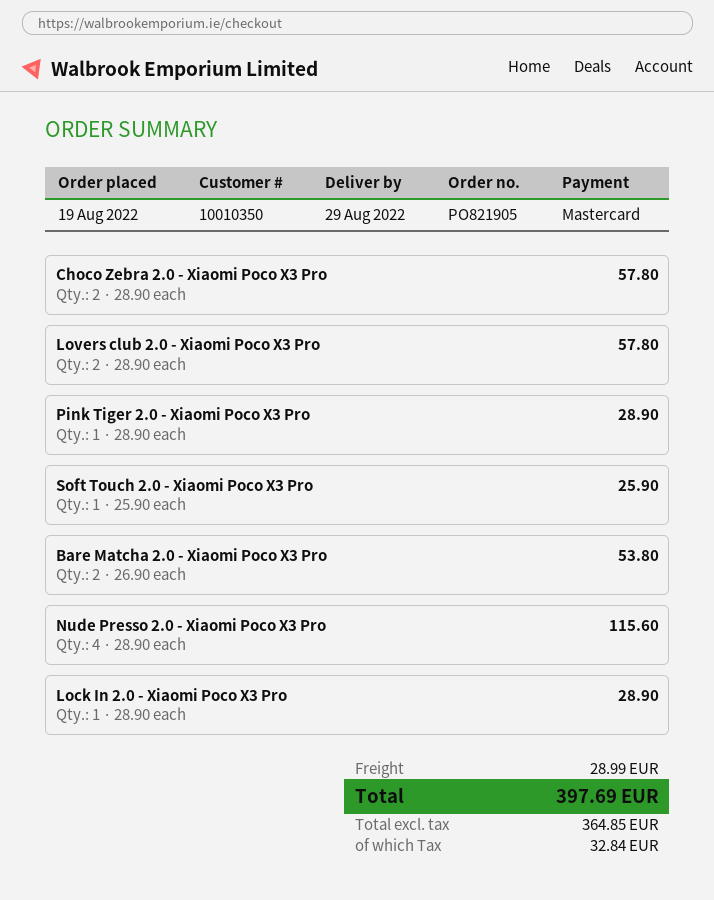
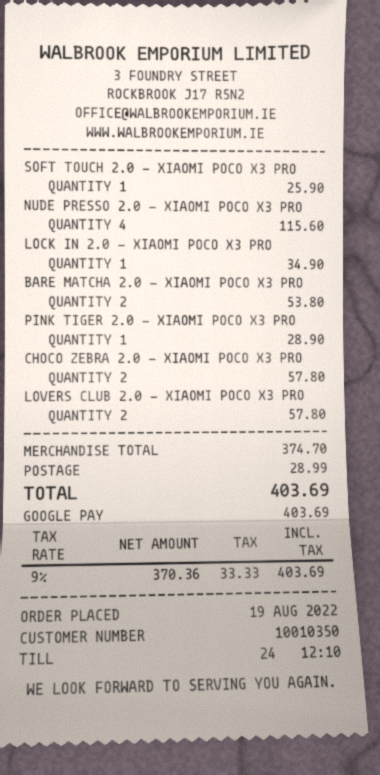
payment method: Mastercard -> Google Pay
Lock In 2.0 - Xiaomi Poco X3 Pro: 1 for 28.90 -> 1 for 34.90
net: 364.85 -> 370.36
tax: 32.84 -> 33.33
total: 397.69 -> 403.69

